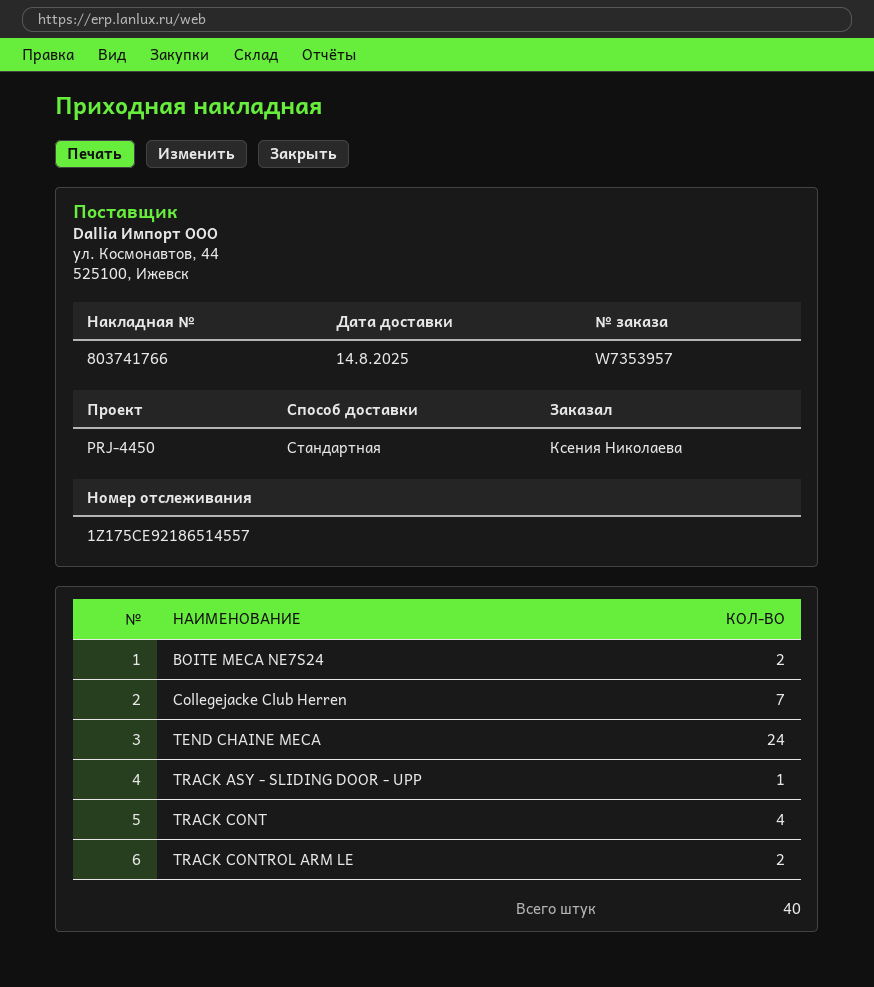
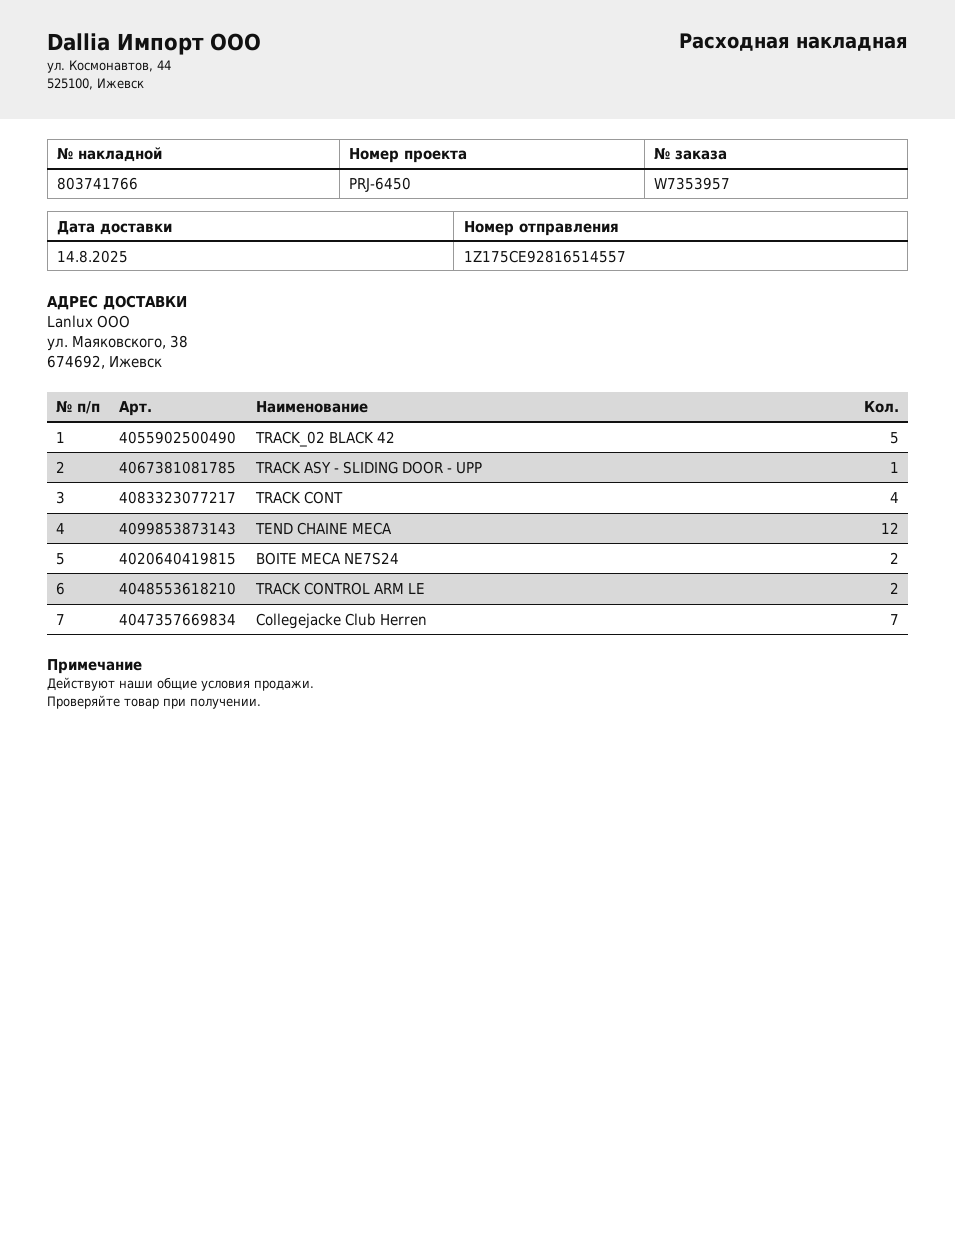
reference: PRJ-4450 -> PRJ-6450
tracking number: 1Z175CE92186514557 -> 1Z175CE92816514557
TEND CHAINE MECA: 24 -> 12
TRACK_02 BLACK 42: none -> 5

